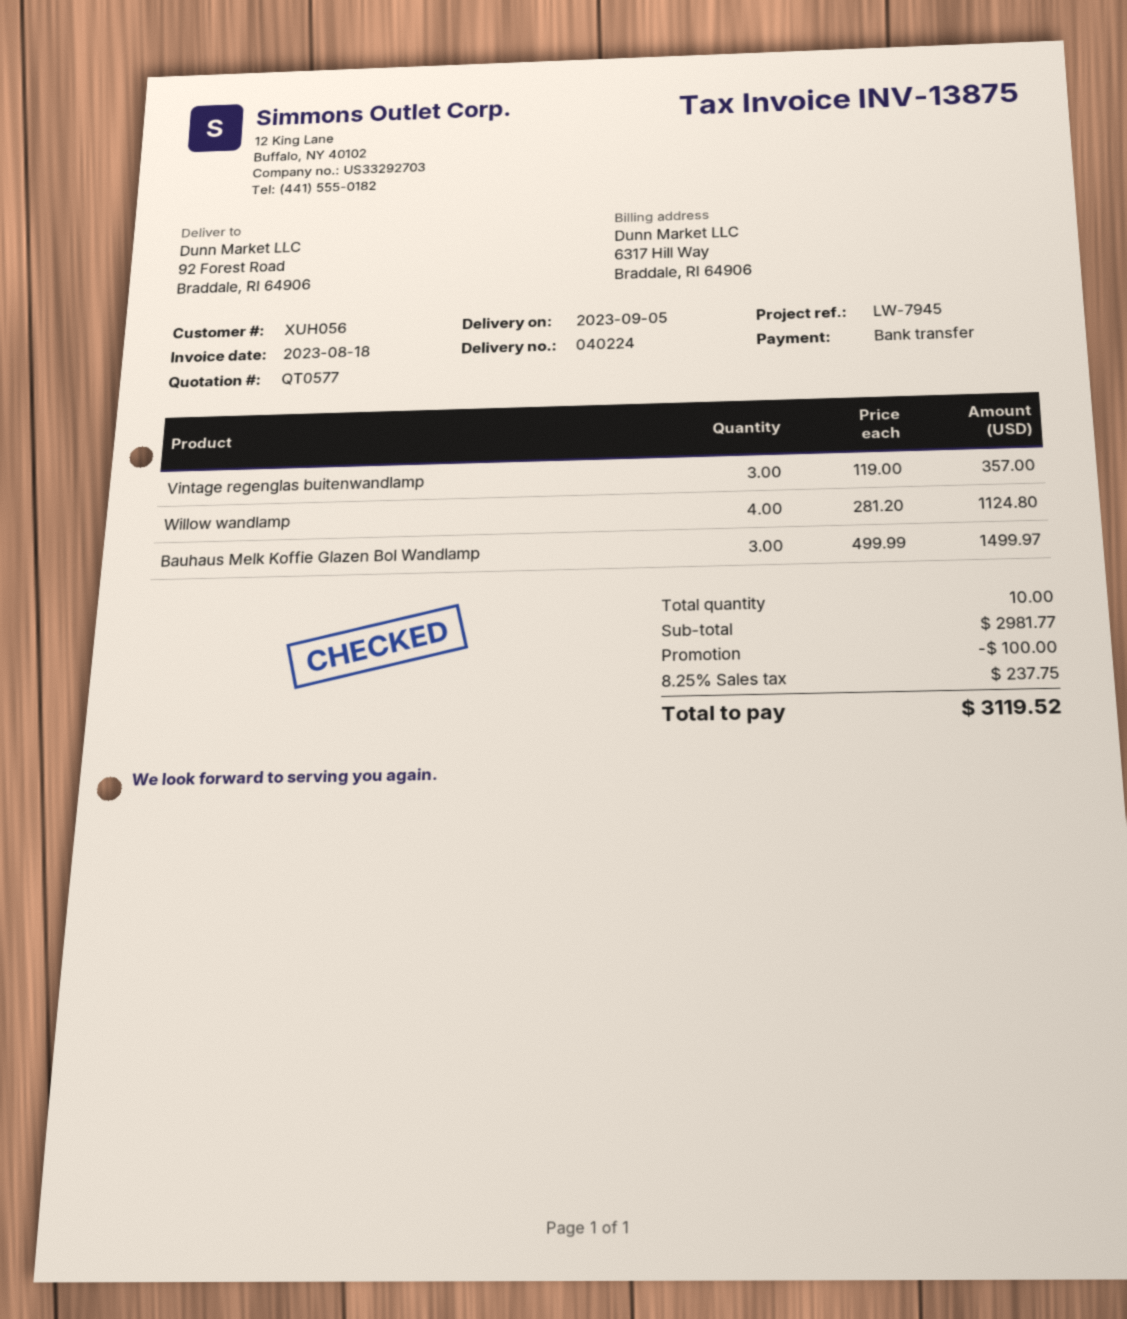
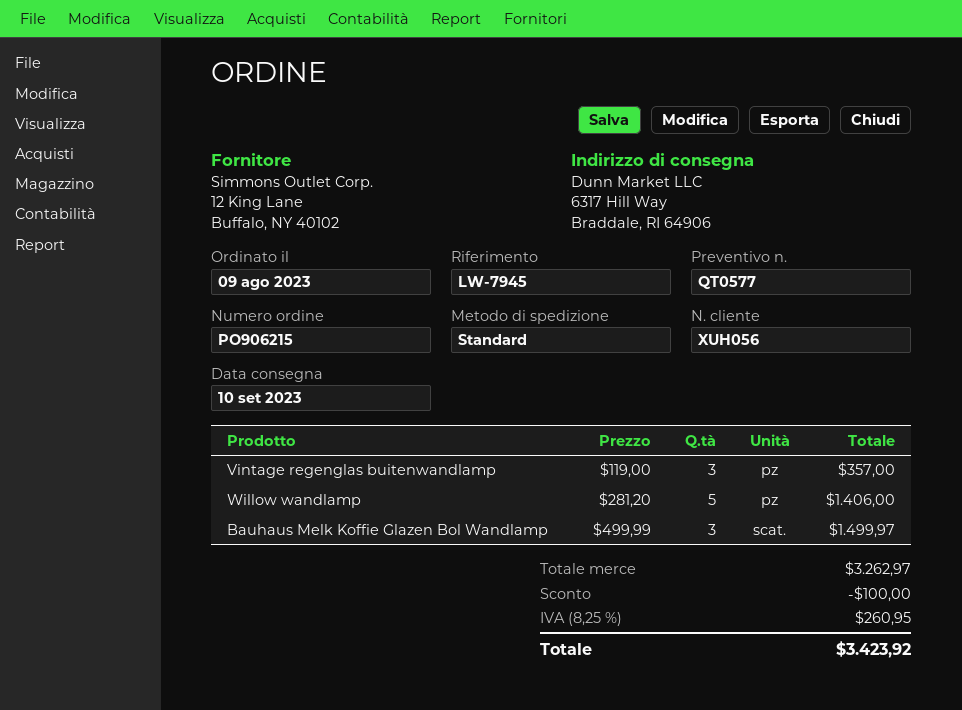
delivery date: 2023-09-05 -> 2023-09-10
ship to: 92 Forest Road, Braddale, RI 64906 -> 6317 Hill Way, Braddale, RI 64906
Willow wandlamp: 4 x 281.20 = 1124.80 -> 5 x 281.20 = 1406.00
subtotal: 2981.77 -> 3262.97
tax: 8.25% = 237.75 -> 8.25% = 260.95
total: 3119.52 -> 3423.92

